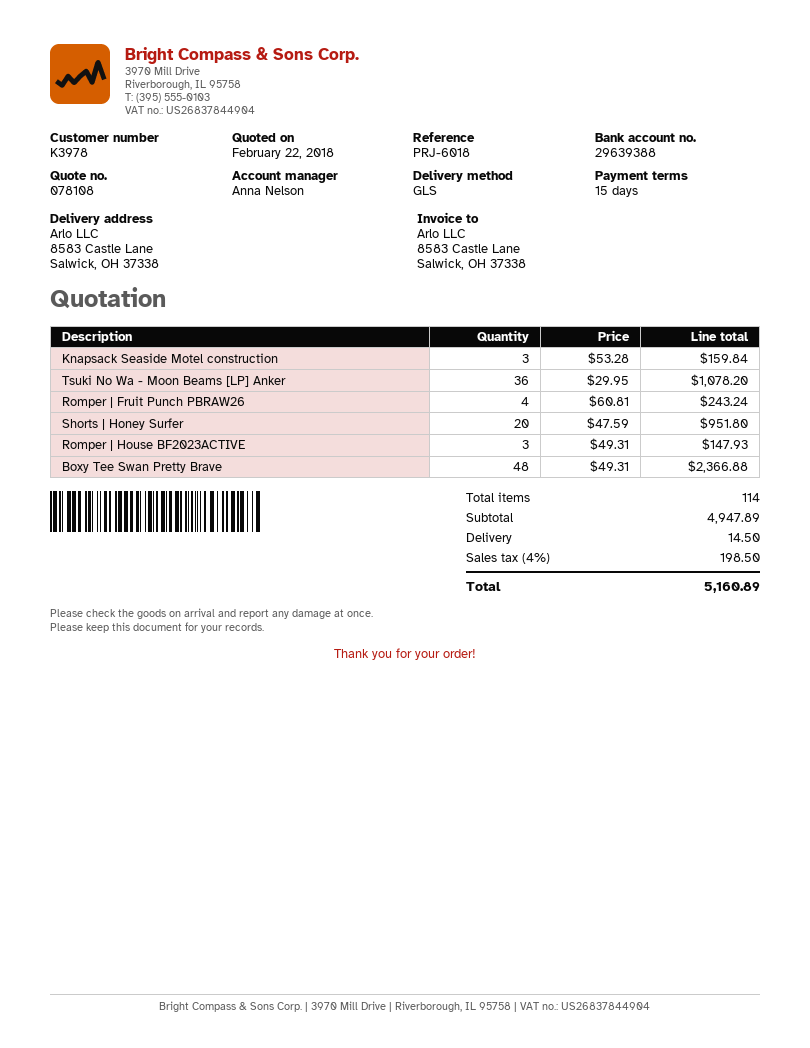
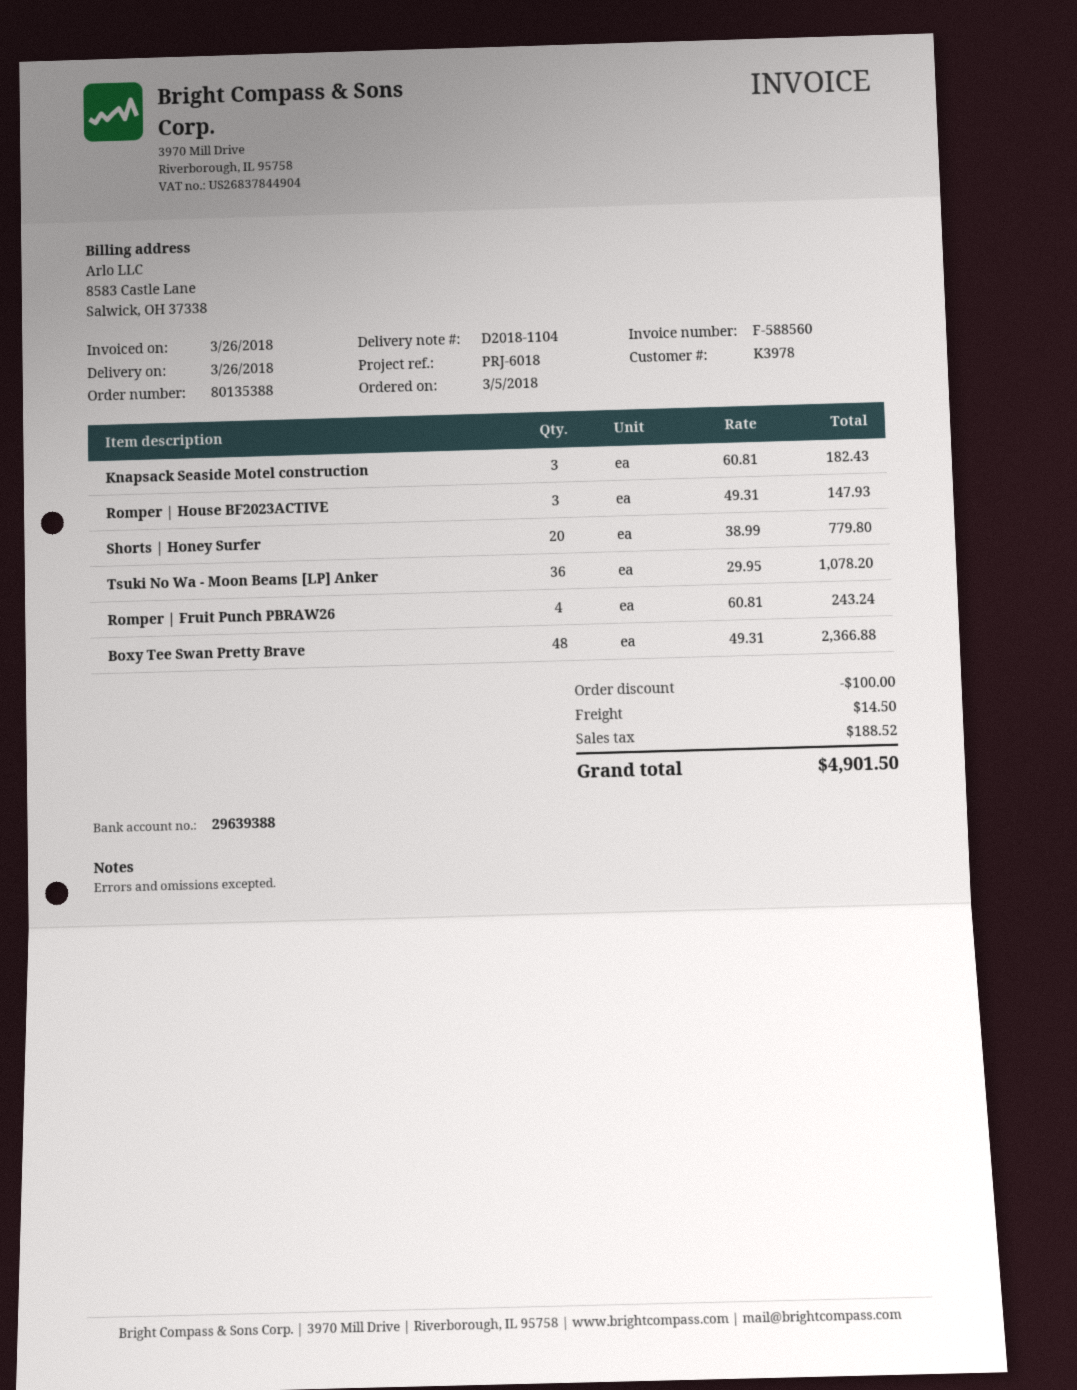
Knapsack Seaside Motel construction: 3 x 53.28 = 159.84 -> 3 x 60.81 = 182.43
Shorts | Honey Surfer: 20 x 47.59 = 951.80 -> 20 x 38.99 = 779.80
discount: none -> 100.00
tax: 198.50 -> 188.52
total: 5160.89 -> 4901.50

